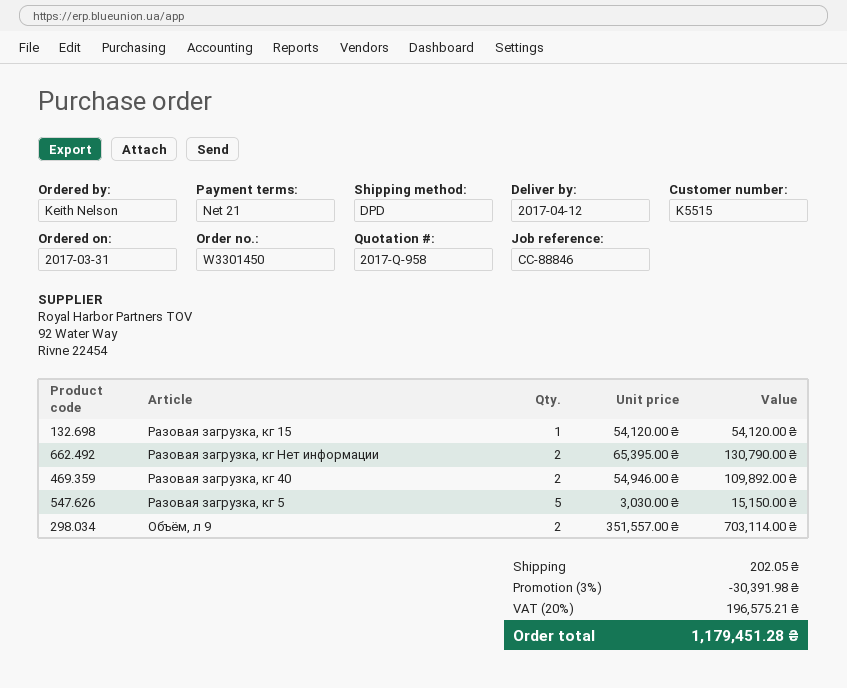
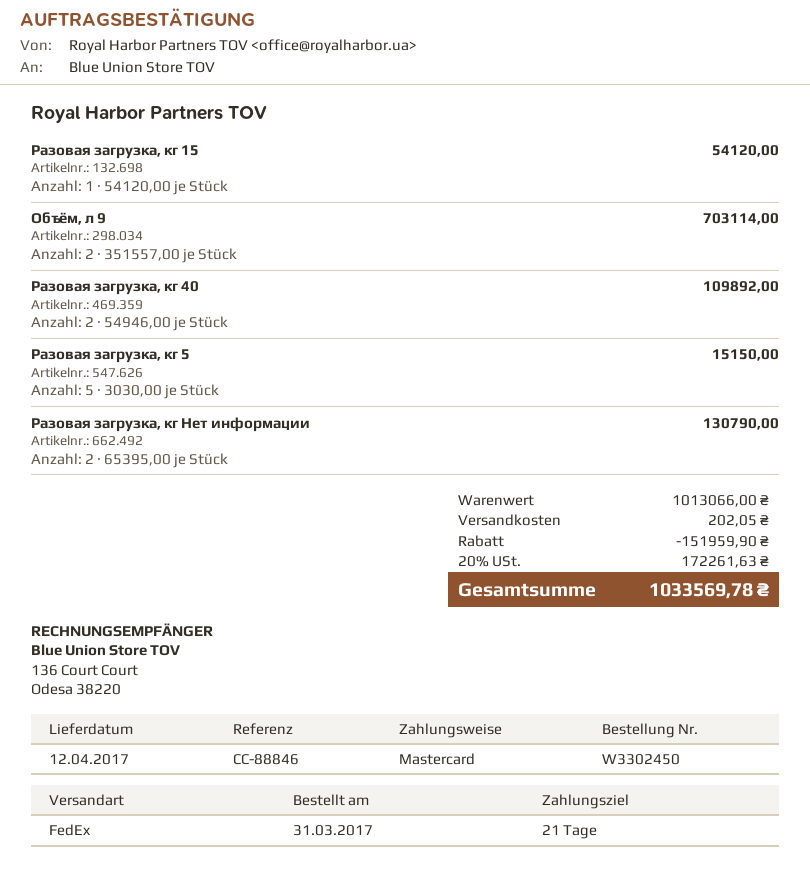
order number: W3301450 -> W3302450
shipping method: DPD -> FedEx
discount: 30391.98 -> 151959.90
tax: 20% = 196575.21 -> 20% = 172261.63
total: 1179451.28 -> 1033569.78

